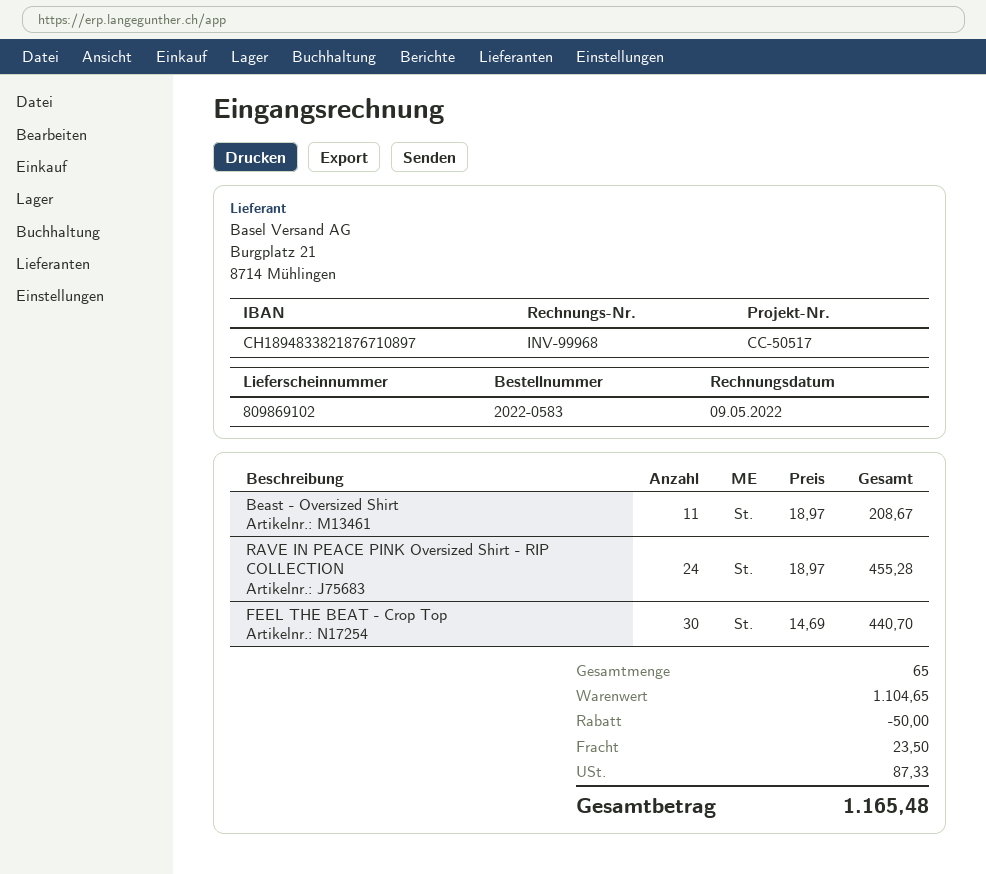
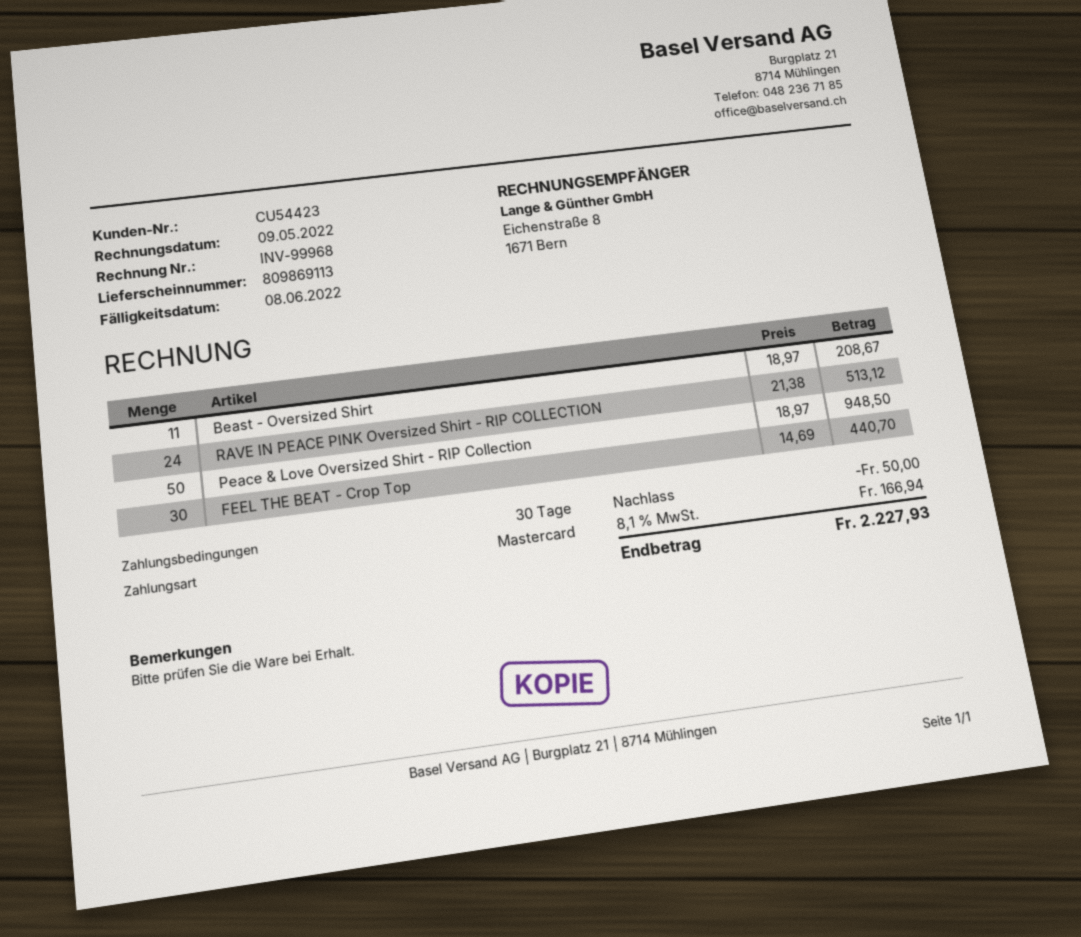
delivery note number: 809869102 -> 809869113
RAVE IN PEACE PINK Oversized Shirt - RIP COLLECTION: 24 x 18.97 = 455.28 -> 24 x 21.38 = 513.12
Peace & Love Oversized Shirt - RIP Collection: none -> 50 x 18.97 = 948.50
shipping: 23.50 -> none
tax: 87.33 -> 166.94
total: 1165.48 -> 2227.93

